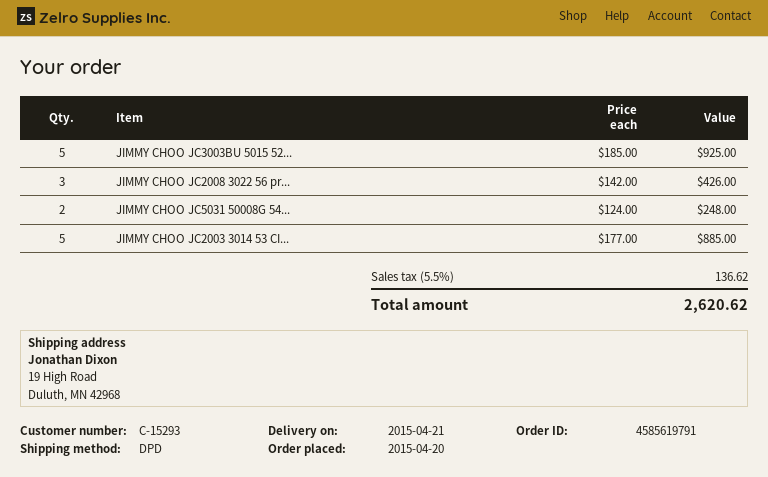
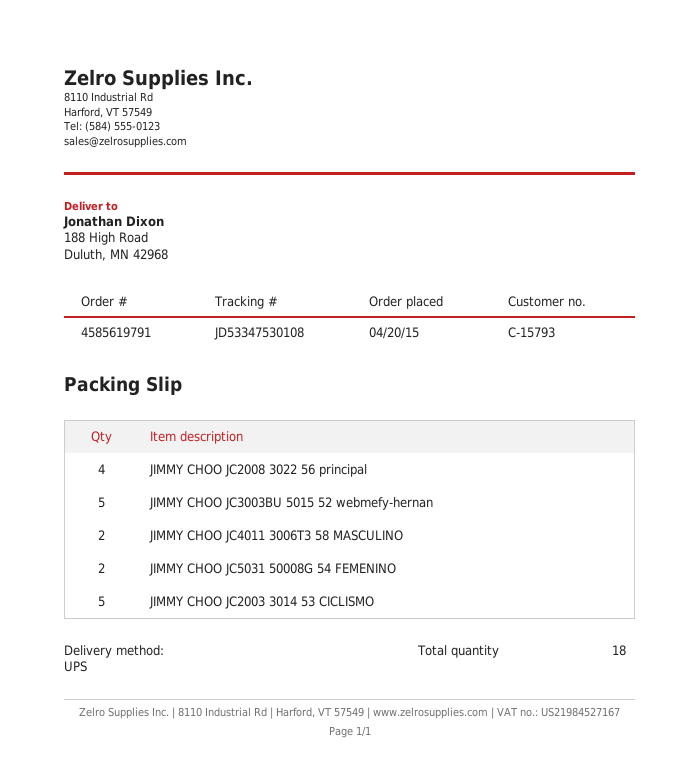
customer number: C-15293 -> C-15793
shipping method: DPD -> UPS
ship to: 19 High Road, Duluth, MN 42968 -> 188 High Road, Duluth, MN 42968
JIMMY CHOO JC2008 3022 56 pr...: 3 -> 4
JIMMY CHOO JC4011 3006T3 58 MASCULINO: none -> 2

